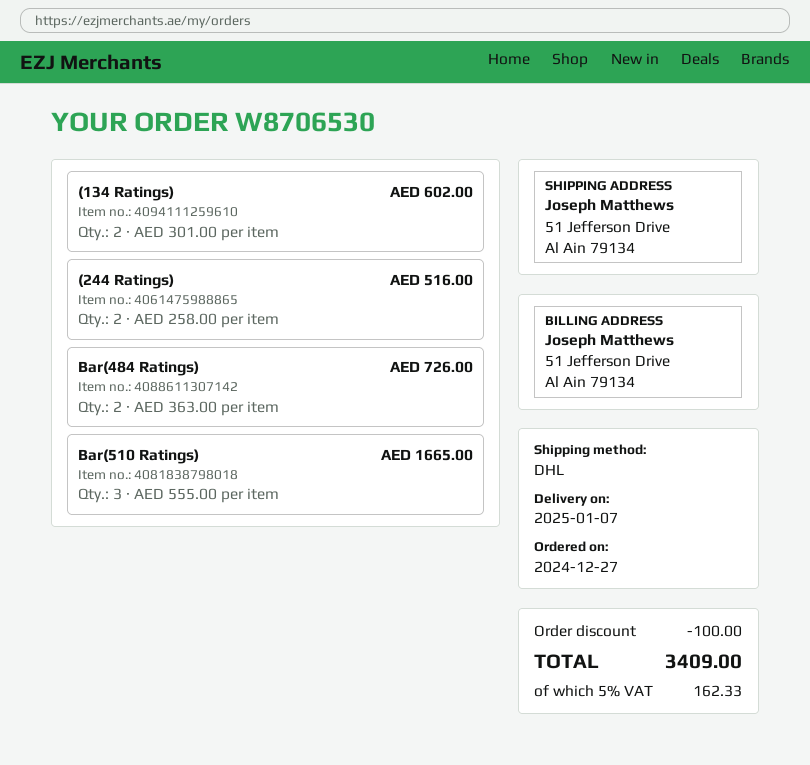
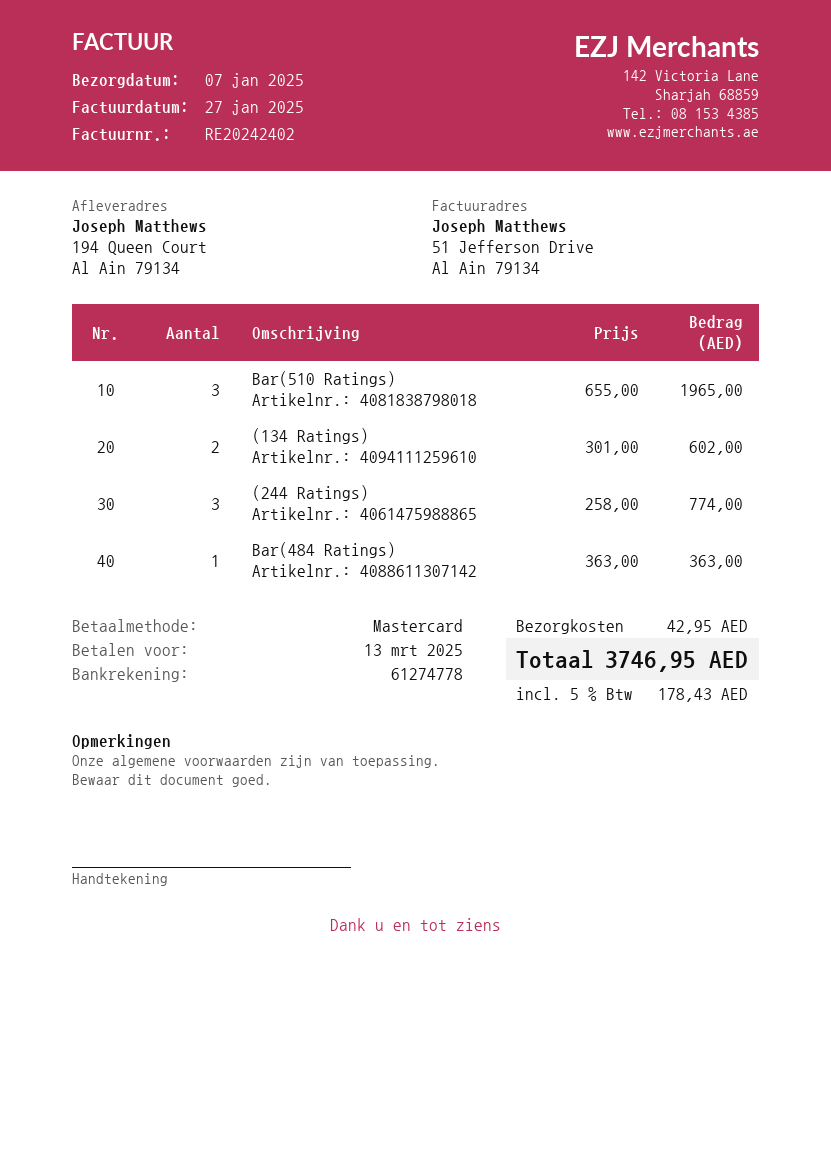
ship to: 51 Jefferson Drive, Al Ain 79134 -> 194 Queen Court, Al Ain 79134
(244 Ratings): 2 x 258.00 = 516.00 -> 3 x 258.00 = 774.00
Bar(484 Ratings): 2 x 363.00 = 726.00 -> 1 x 363.00 = 363.00
Bar(510 Ratings): 3 x 555.00 = 1665.00 -> 3 x 655.00 = 1965.00
discount: 100.00 -> none
shipping: none -> 42.95
tax: 5% = 162.33 -> 5% = 178.43
total: 3409.00 -> 3746.95

